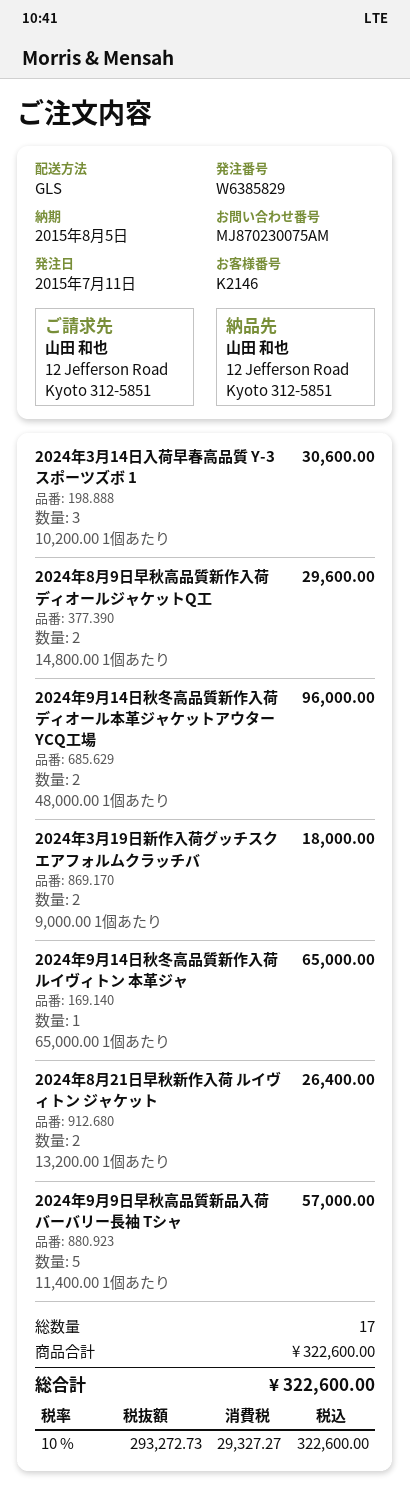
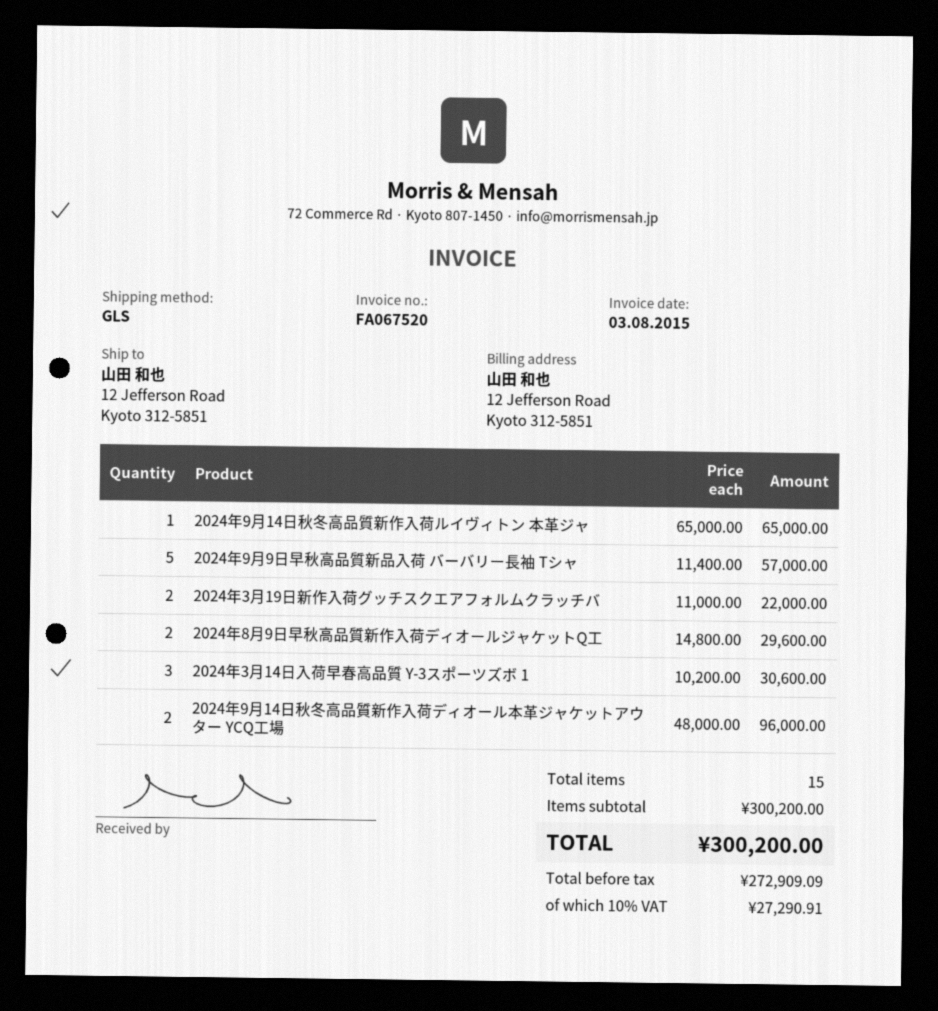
2024年3月19日新作入荷グッチスクエアフォルムクラッチバ: 2 x 9000.00 = 18000.00 -> 2 x 11000.00 = 22000.00
2024年8月21日早秋新作入荷 ルイヴィトン ジャケット: 2 x 13200.00 = 26400.00 -> none
total quantity: 17 -> 15
subtotal: 322600.00 -> 300200.00
net: 293272.73 -> 272909.09
tax: 10% = 29327.27 -> 10% = 27290.91
total: 322600.00 -> 300200.00

